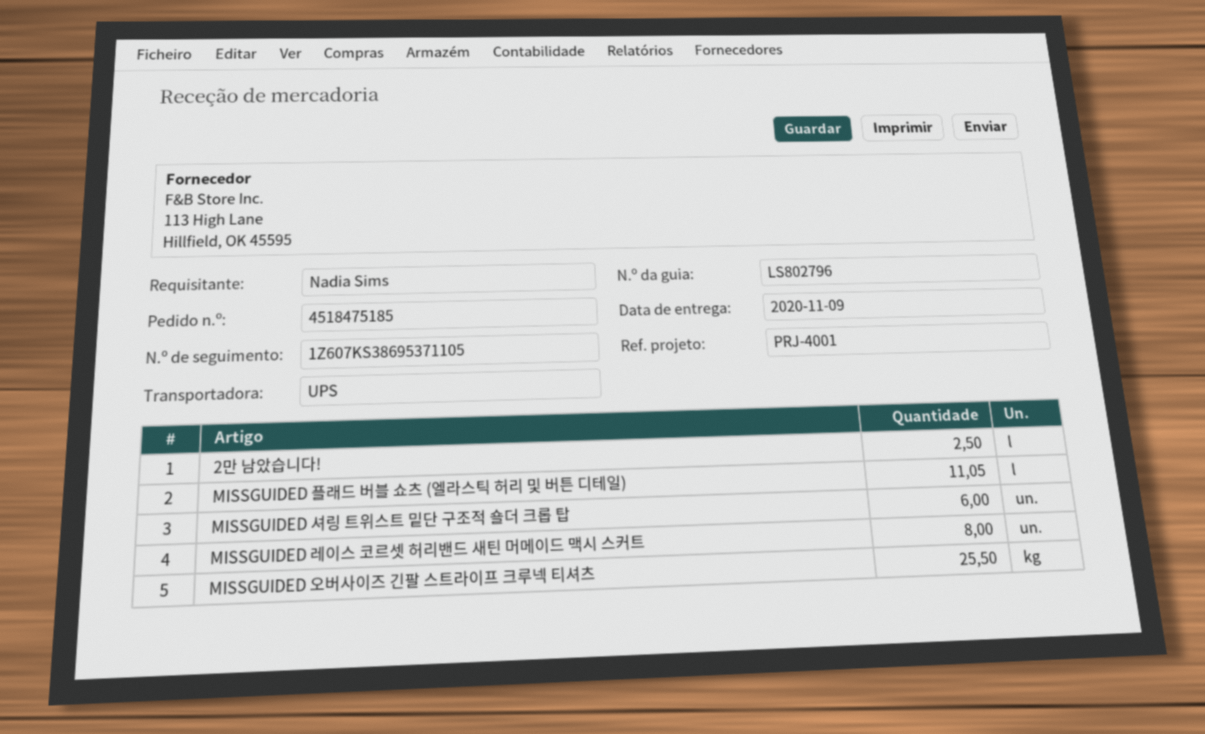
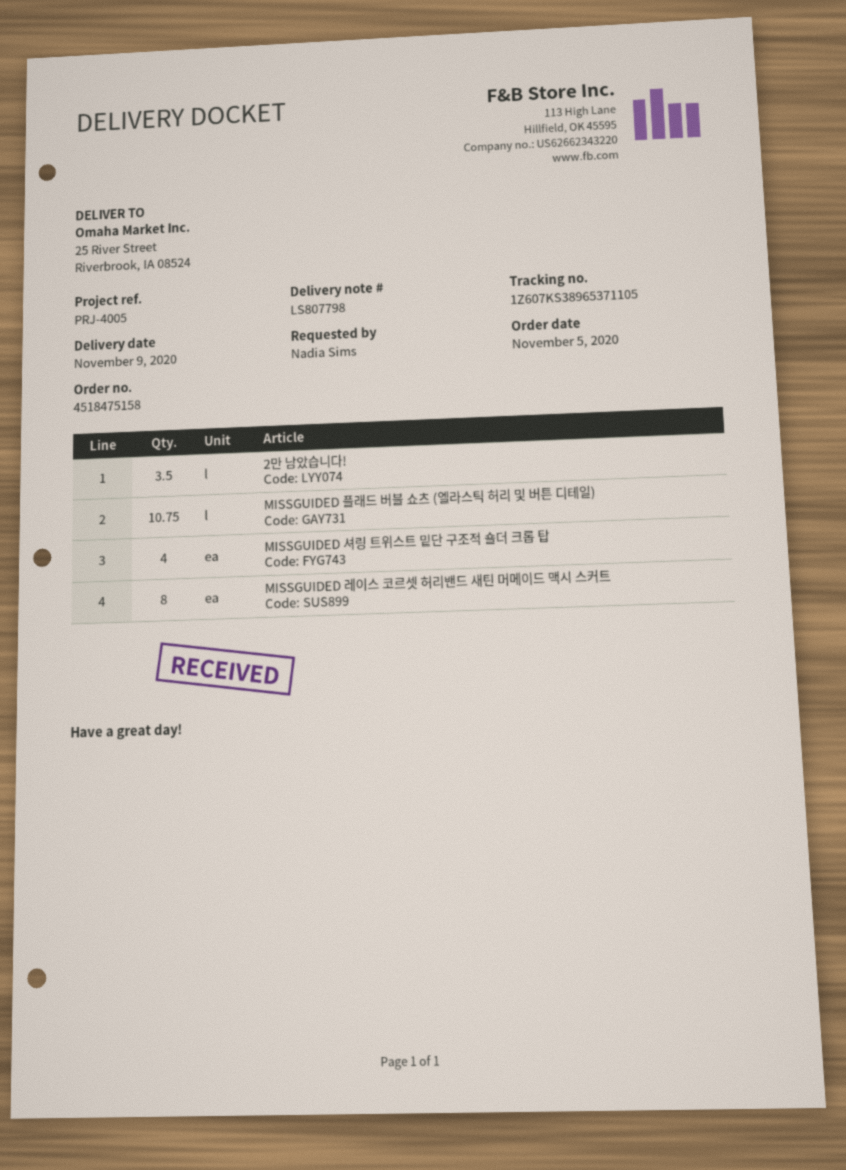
order number: 4518475185 -> 4518475158
delivery note number: LS802796 -> LS807798
reference: PRJ-4001 -> PRJ-4005
tracking number: 1Z607KS38695371105 -> 1Z607KS38965371105
2만 남았습니다!: 2.5 -> 3.5
MISSGUIDED 플래드 버블 쇼츠 (엘라스틱 허리 및 버튼 디테일): 11.05 -> 10.75
MISSGUIDED 셔링 트위스트 밑단 구조적 숄더 크롭 탑: 6 -> 4
MISSGUIDED 오버사이즈 긴팔 스트라이프 크루넥 티셔츠: 25.5 -> none

